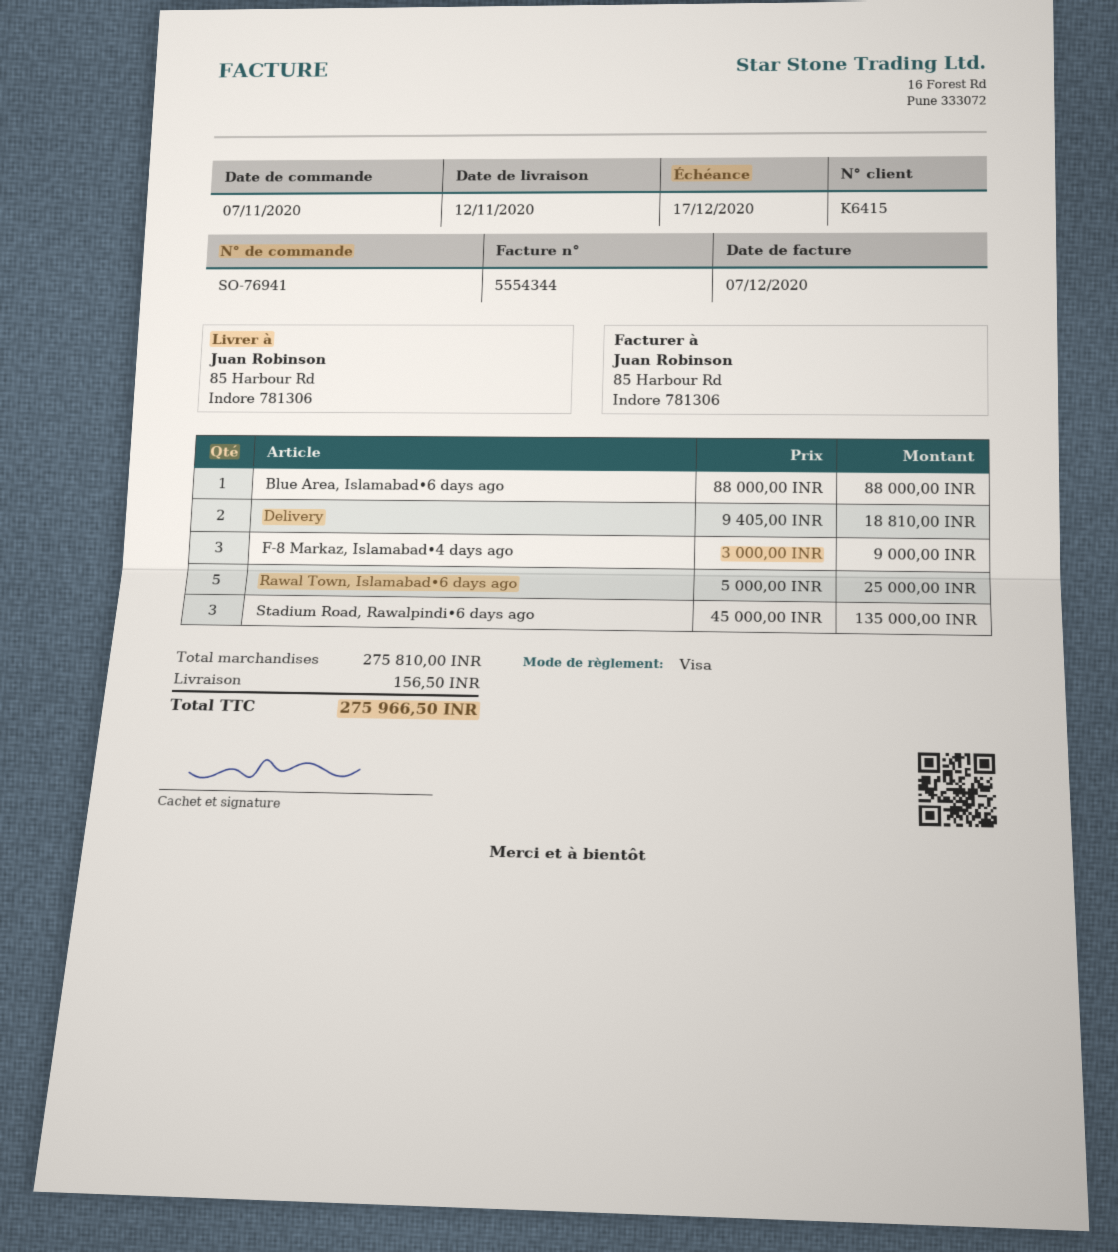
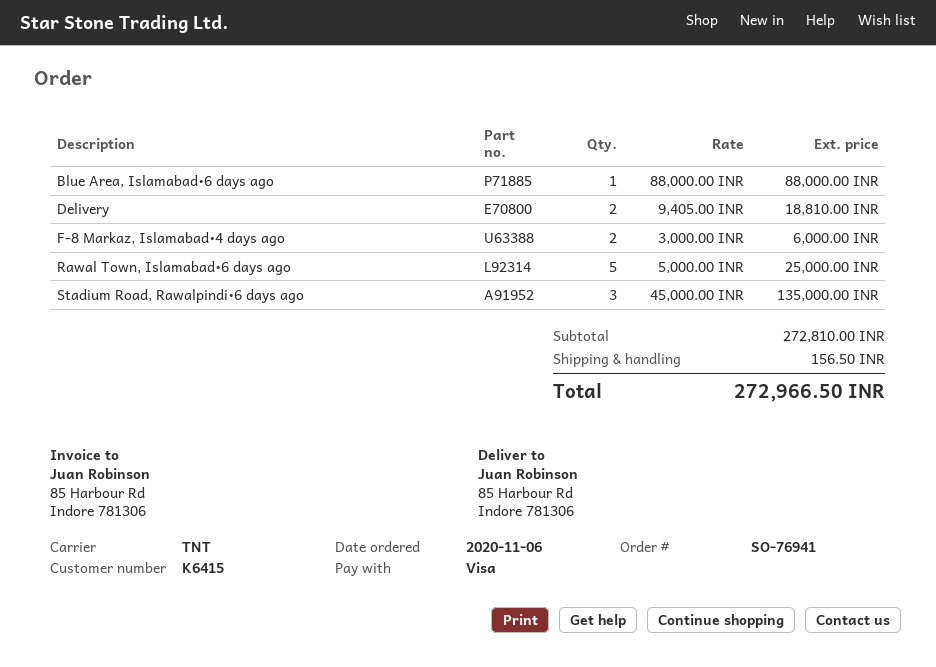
order date: 2020-11-07 -> 2020-11-06
F-8 Markaz, Islamabad•4 days ago: 3 x 3000.00 = 9000.00 -> 2 x 3000.00 = 6000.00
subtotal: 275810.00 -> 272810.00
total: 275966.50 -> 272966.50

